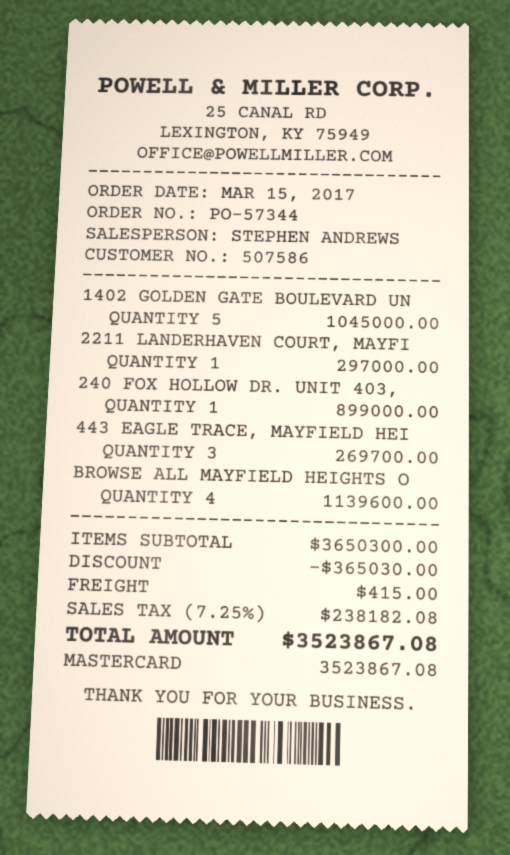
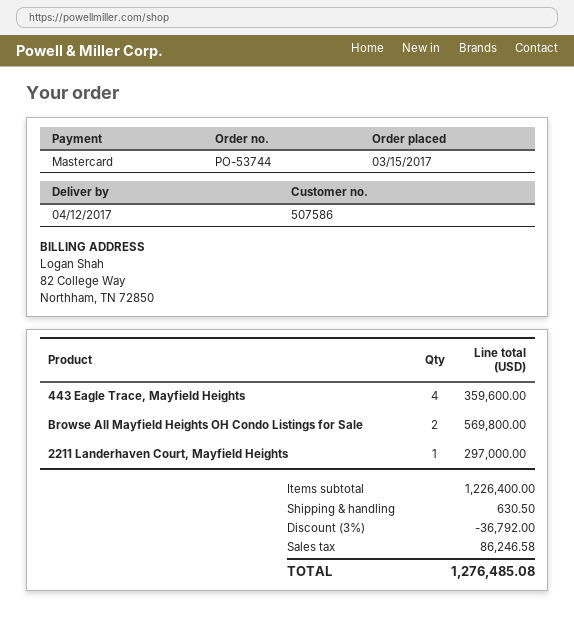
order number: PO-57344 -> PO-53744
1402 GOLDEN GATE BOULEVARD UN: 5 for 1045000.00 -> none
240 FOX HOLLOW DR. UNIT 403,: 1 for 899000.00 -> none
443 EAGLE TRACE, MAYFIELD HEI: 3 for 269700.00 -> 4 for 359600.00
BROWSE ALL MAYFIELD HEIGHTS O: 4 for 1139600.00 -> 2 for 569800.00
subtotal: 3650300.00 -> 1226400.00
discount: 365030.00 -> 36792.00
shipping: 415.00 -> 630.50
tax: 238182.08 -> 86246.58
total: 3523867.08 -> 1276485.08

